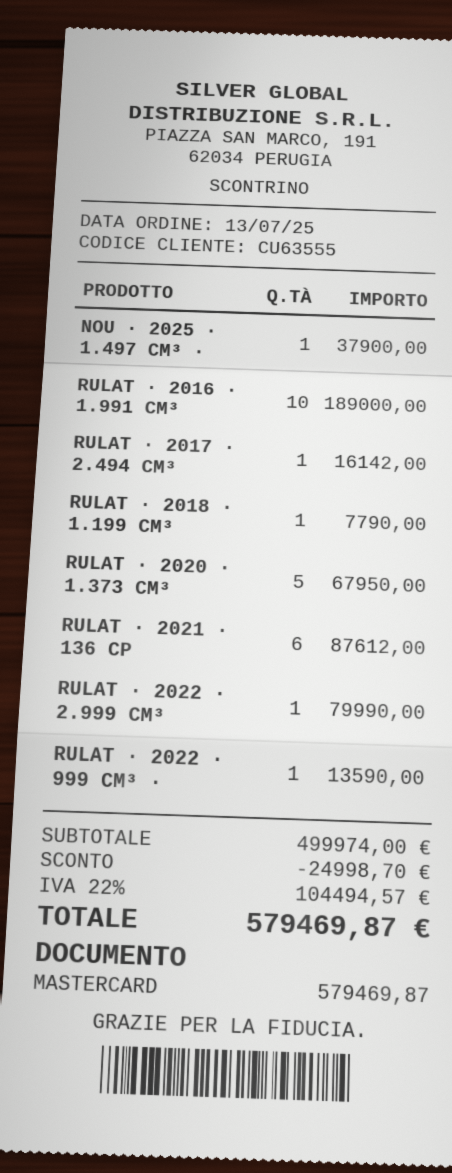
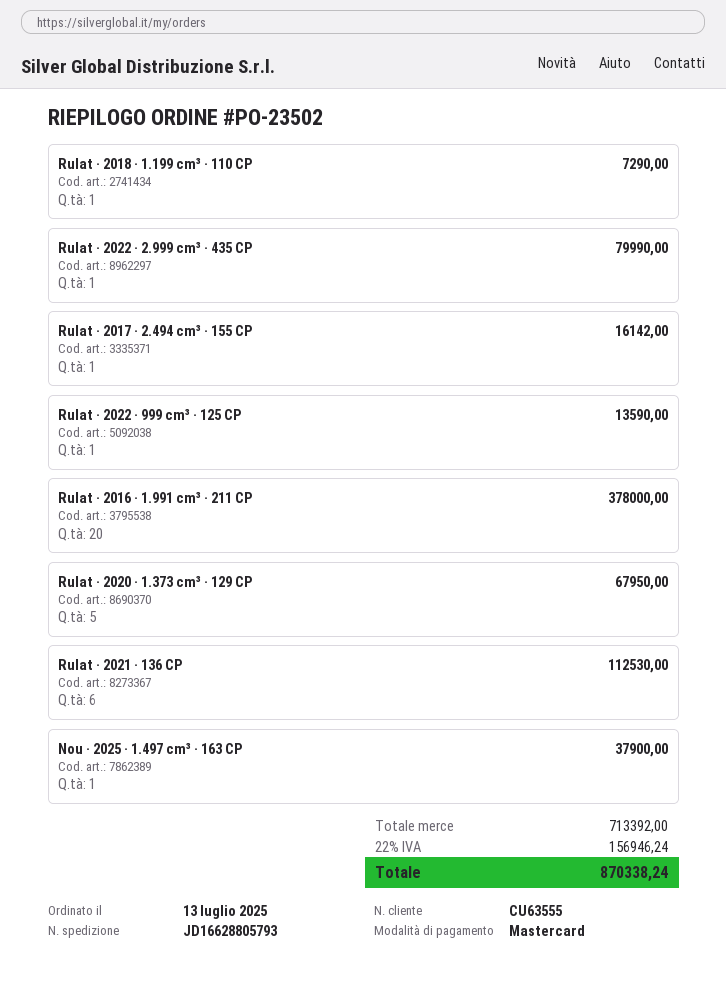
RULAT · 2016 · 1.991 CM³: 10 for 189000.00 -> 20 for 378000.00
RULAT · 2018 · 1.199 CM³: 1 for 7790.00 -> 1 for 7290.00
RULAT · 2021 · 136 CP: 6 for 87612.00 -> 6 for 112530.00
subtotal: 499974.00 -> 713392.00
discount: 24998.70 -> none
tax: 22% = 104494.57 -> 22% = 156946.24
total: 579469.87 -> 870338.24

